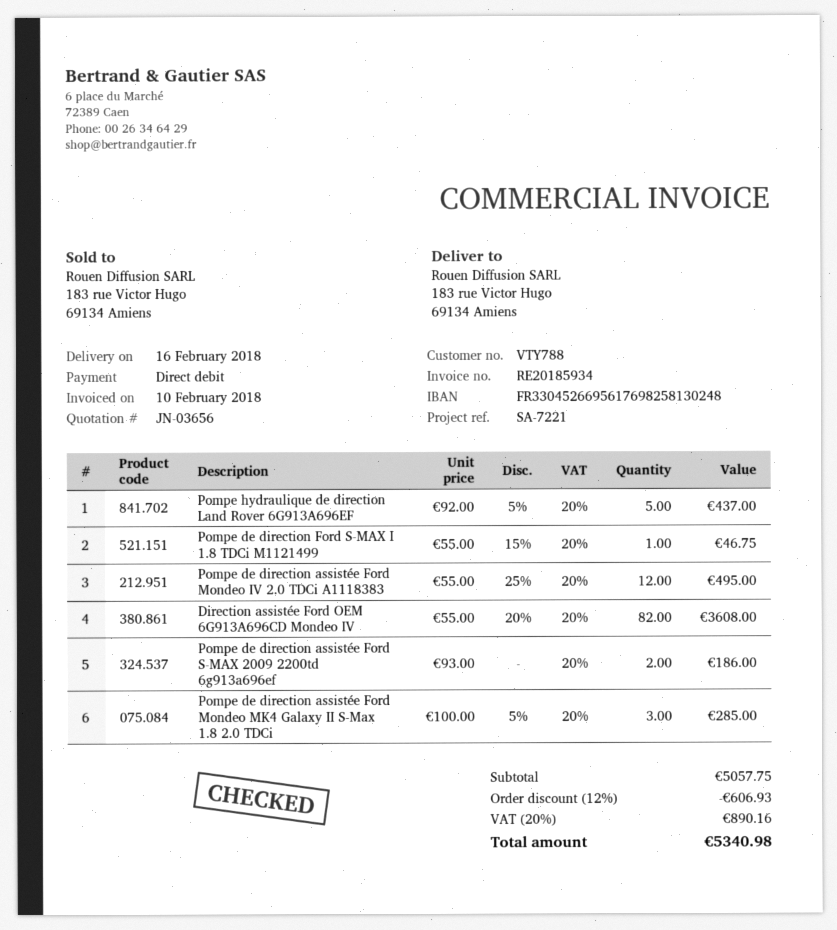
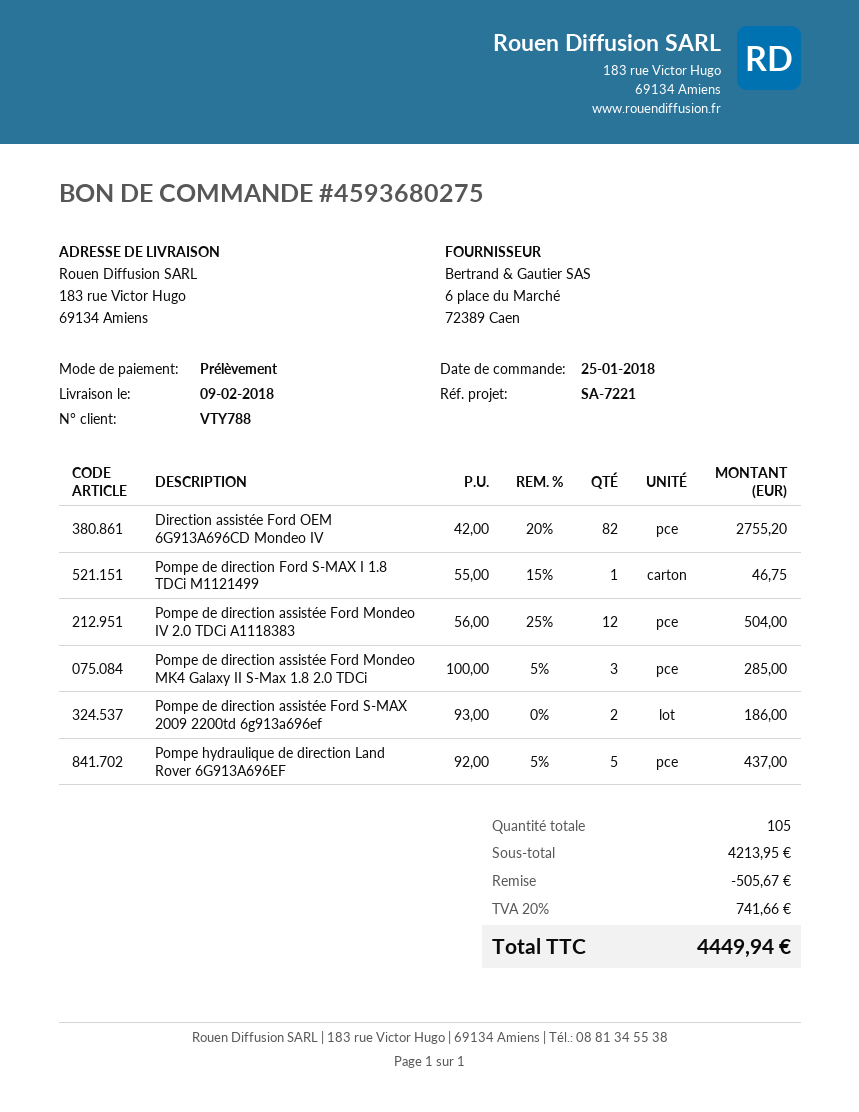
delivery date: 2018-02-16 -> 2018-02-09
Pompe de direction assistée Ford Mondeo IV 2.0 TDCi A1118383: 12 x 55.00 - 25% = 495.00 -> 12 x 56.00 - 25% = 504.00
Direction assistée Ford OEM 6G913A696CD Mondeo IV: 82 x 55.00 - 20% = 3608.00 -> 82 x 42.00 - 20% = 2755.20
subtotal: 5057.75 -> 4213.95
discount: 606.93 -> 505.67
tax: 20% = 890.16 -> 20% = 741.66
total: 5340.98 -> 4449.94

